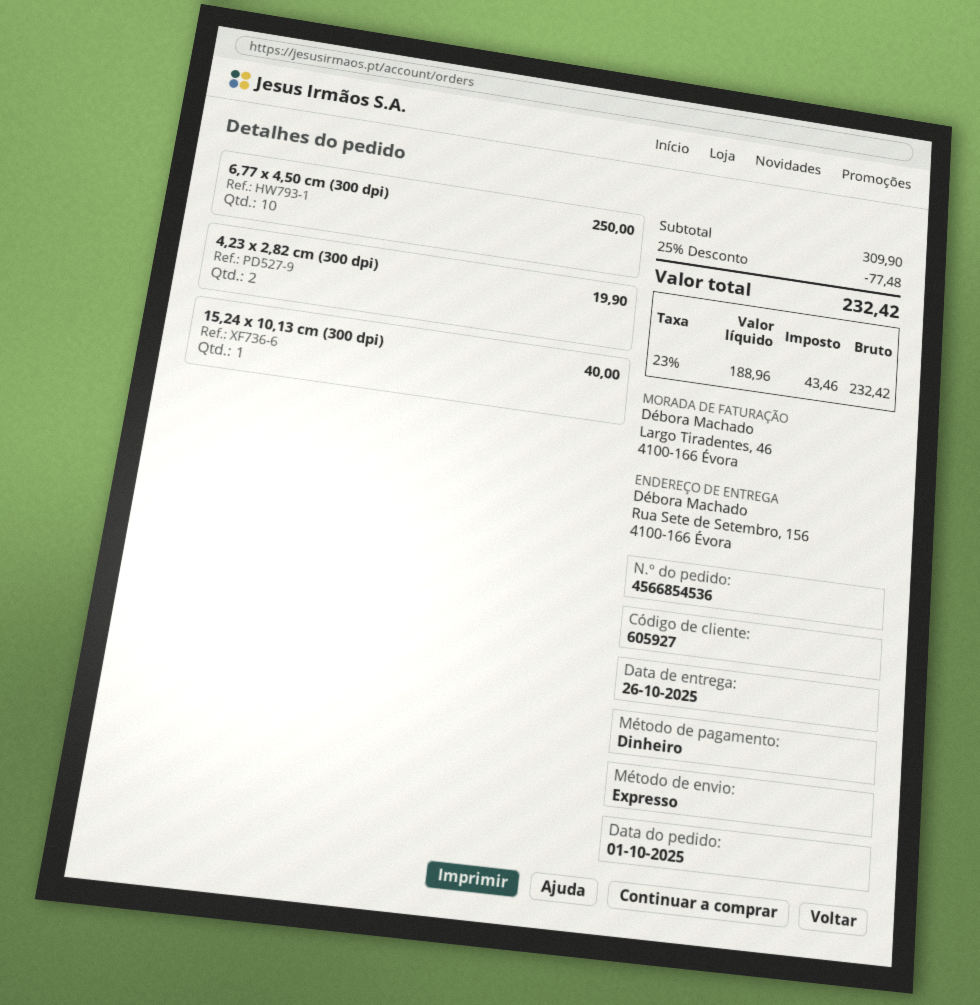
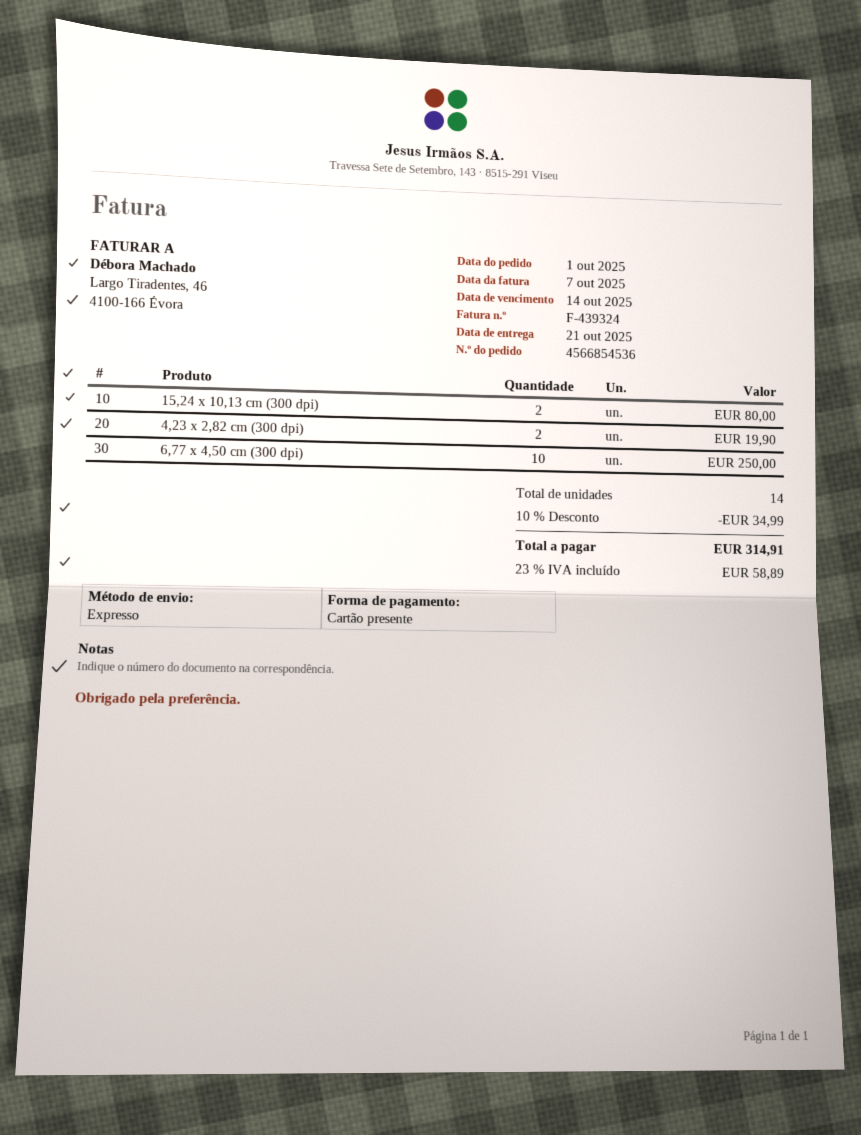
delivery date: 2025-10-26 -> 2025-10-21
payment method: cash -> gift card
15,24 x 10,13 cm (300 dpi): 1 for 40.00 -> 2 for 80.00
discount: 25% = 77.48 -> 10% = 34.99
tax: 23% = 43.46 -> 23% = 58.89
total: 232.42 -> 314.91

